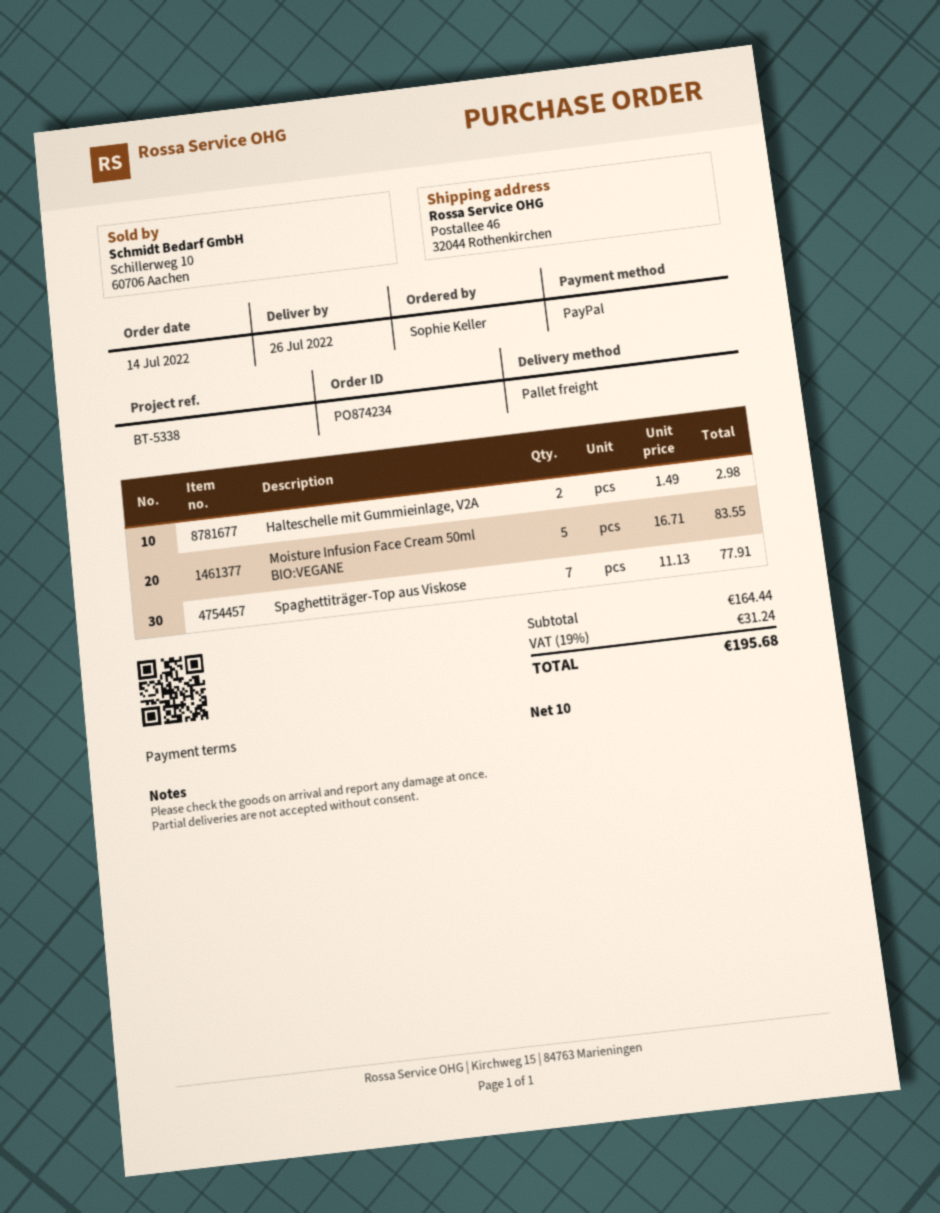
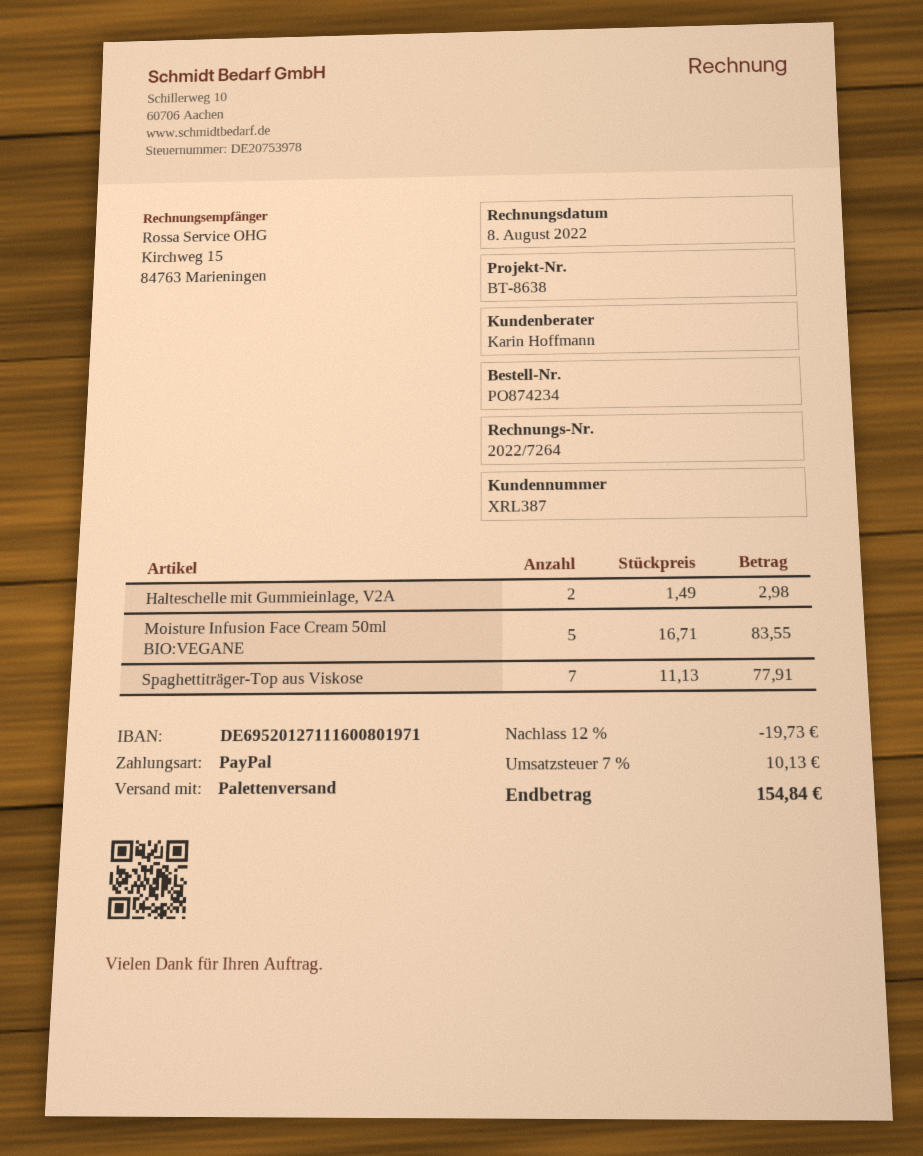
reference: BT-5338 -> BT-8638
discount: none -> 12% = 19.73
tax: 19% = 31.24 -> 7% = 10.13
total: 195.68 -> 154.84

